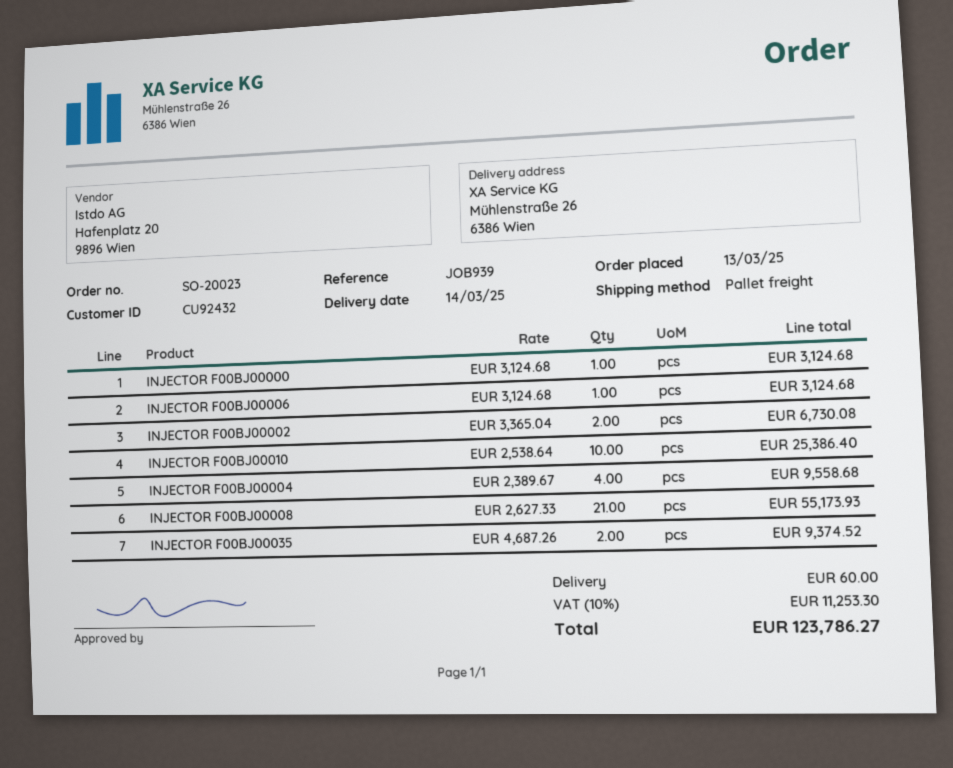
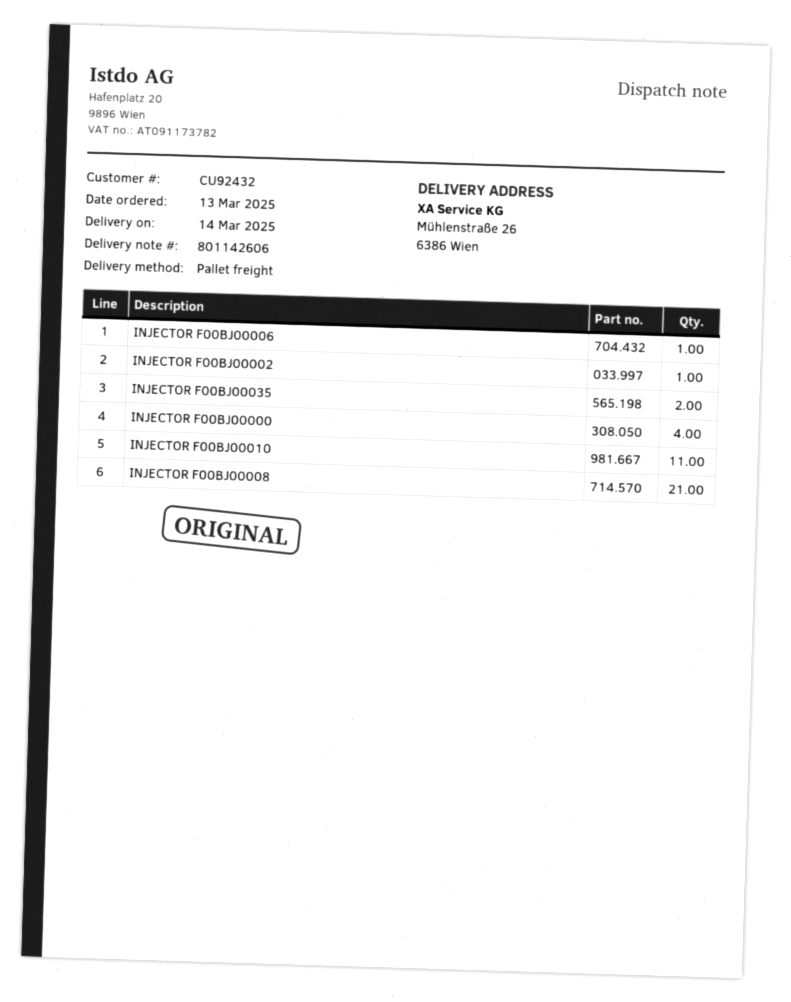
INJECTOR F00BJ00000: 1 -> 4
INJECTOR F00BJ00002: 2 -> 1
INJECTOR F00BJ00010: 10 -> 11
INJECTOR F00BJ00004: 4 -> none

